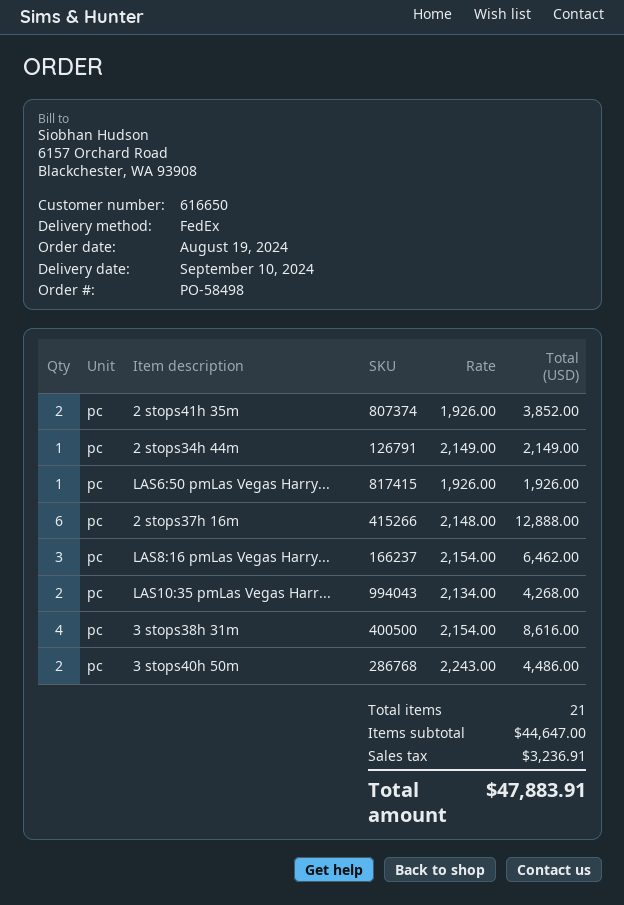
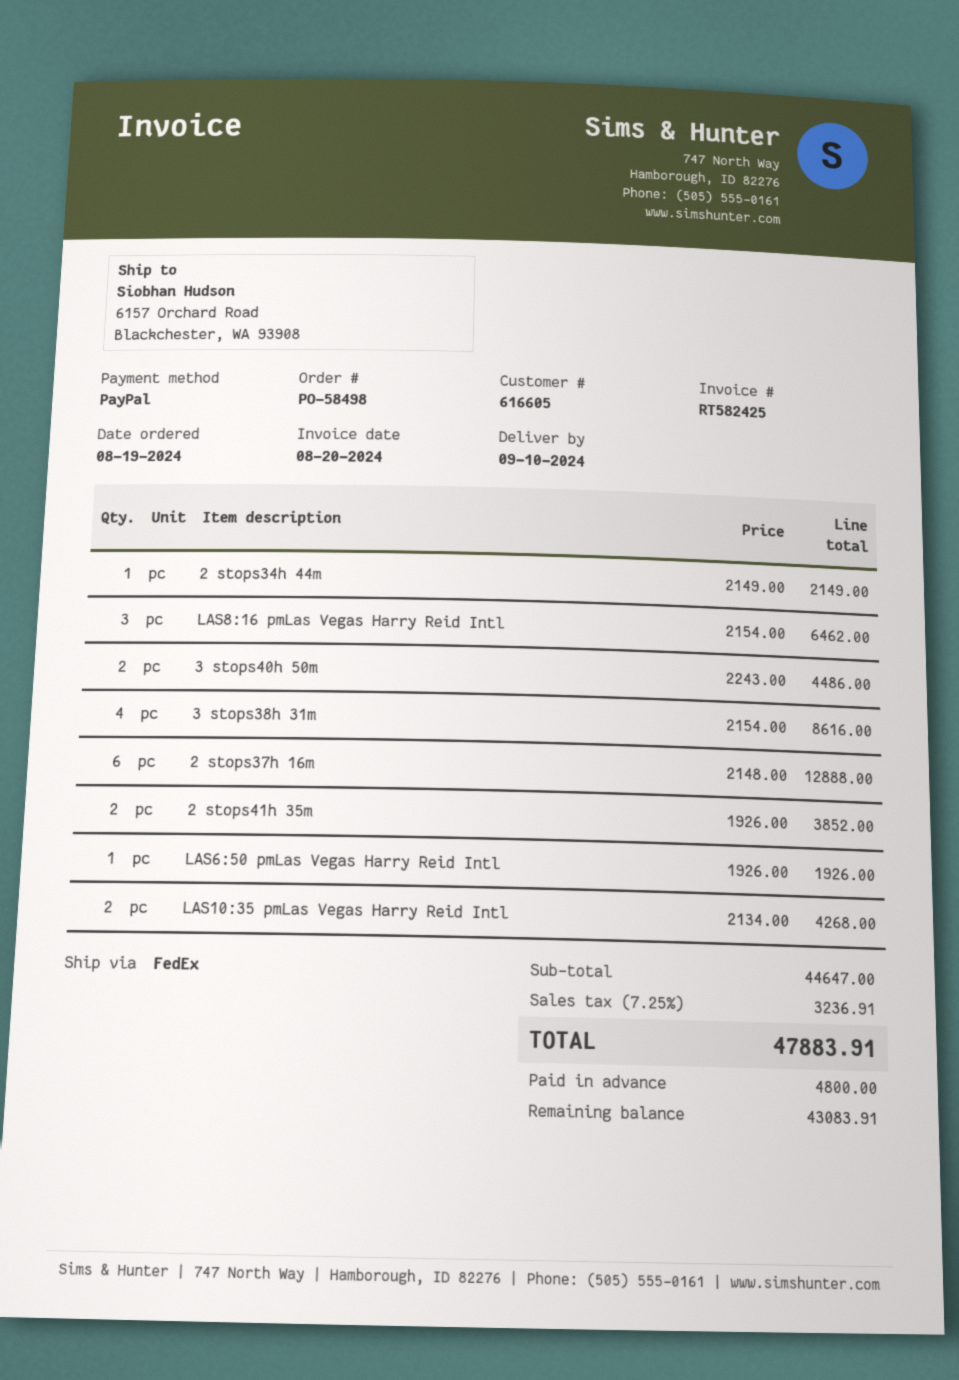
customer number: 616650 -> 616605

